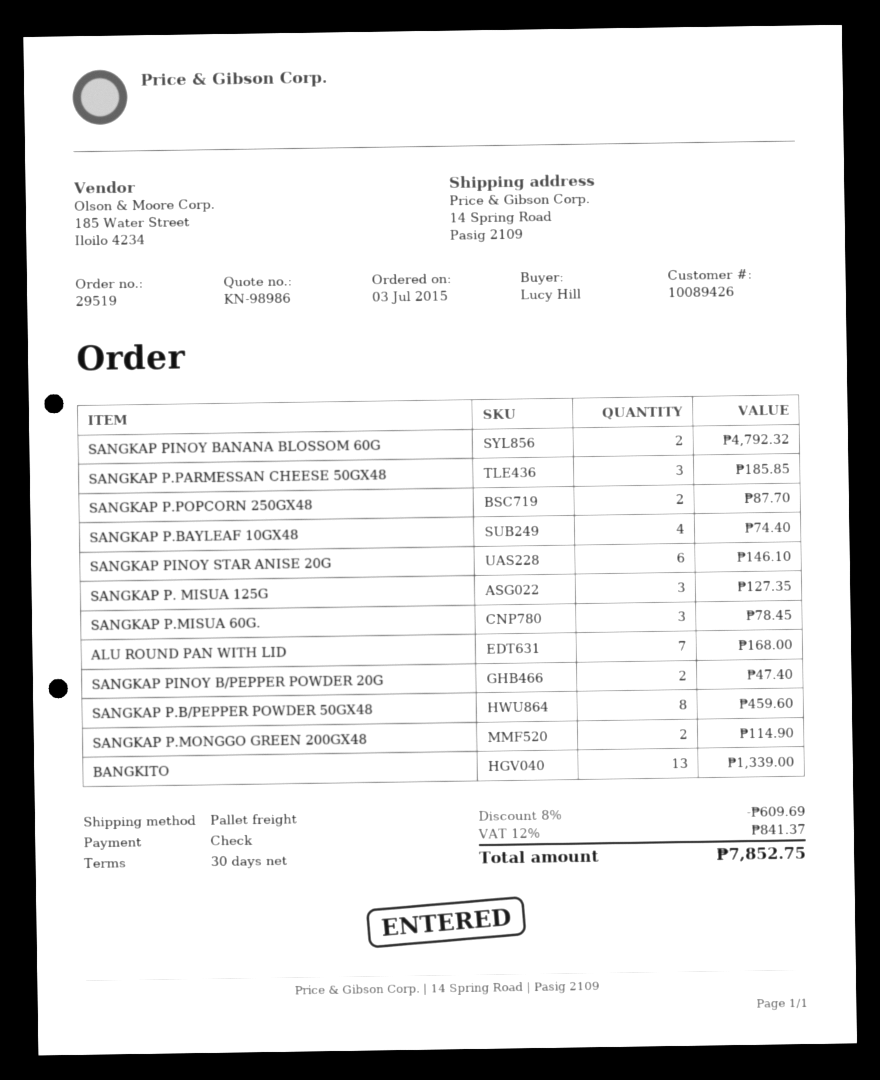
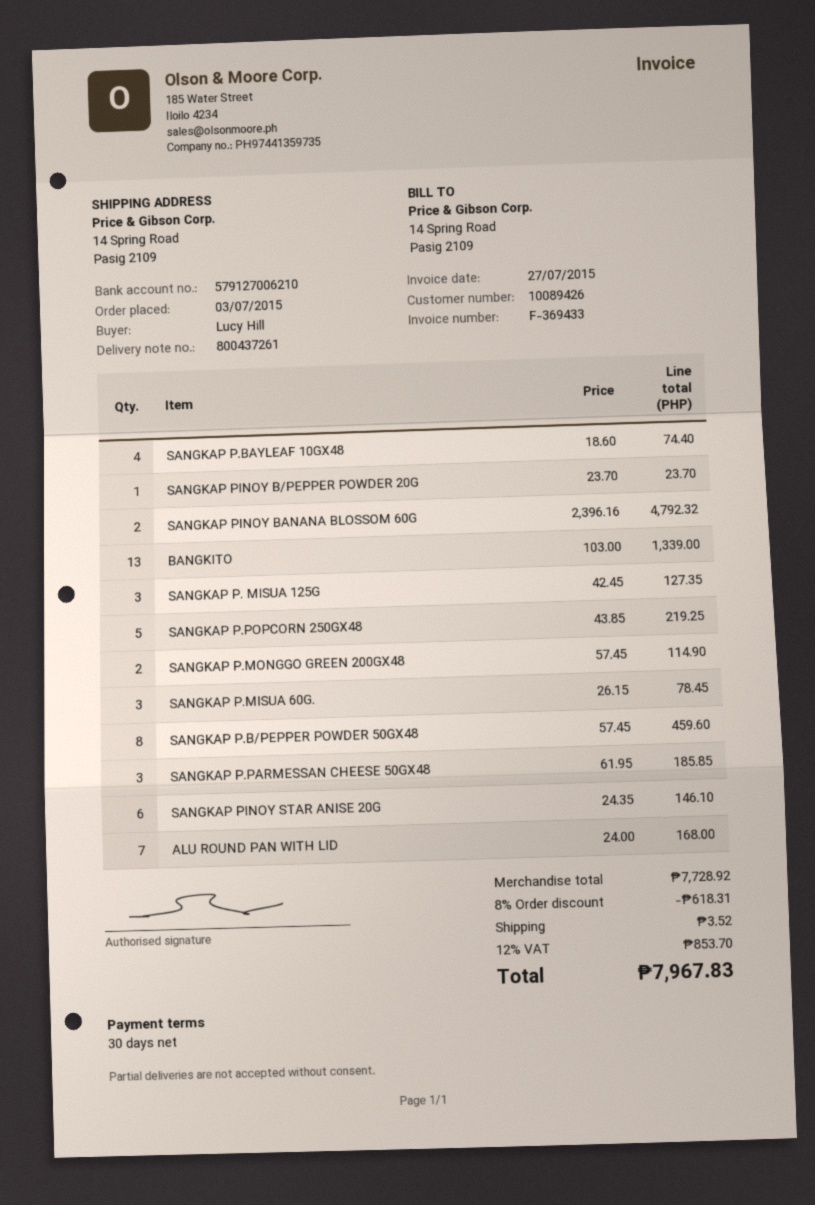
SANGKAP P.POPCORN 250GX48: 2 for 87.70 -> 5 for 219.25
SANGKAP PINOY B/PEPPER POWDER 20G: 2 for 47.40 -> 1 for 23.70
discount: 8% = 609.69 -> 8% = 618.31
shipping: none -> 3.52
tax: 12% = 841.37 -> 12% = 853.70
total: 7852.75 -> 7967.83

